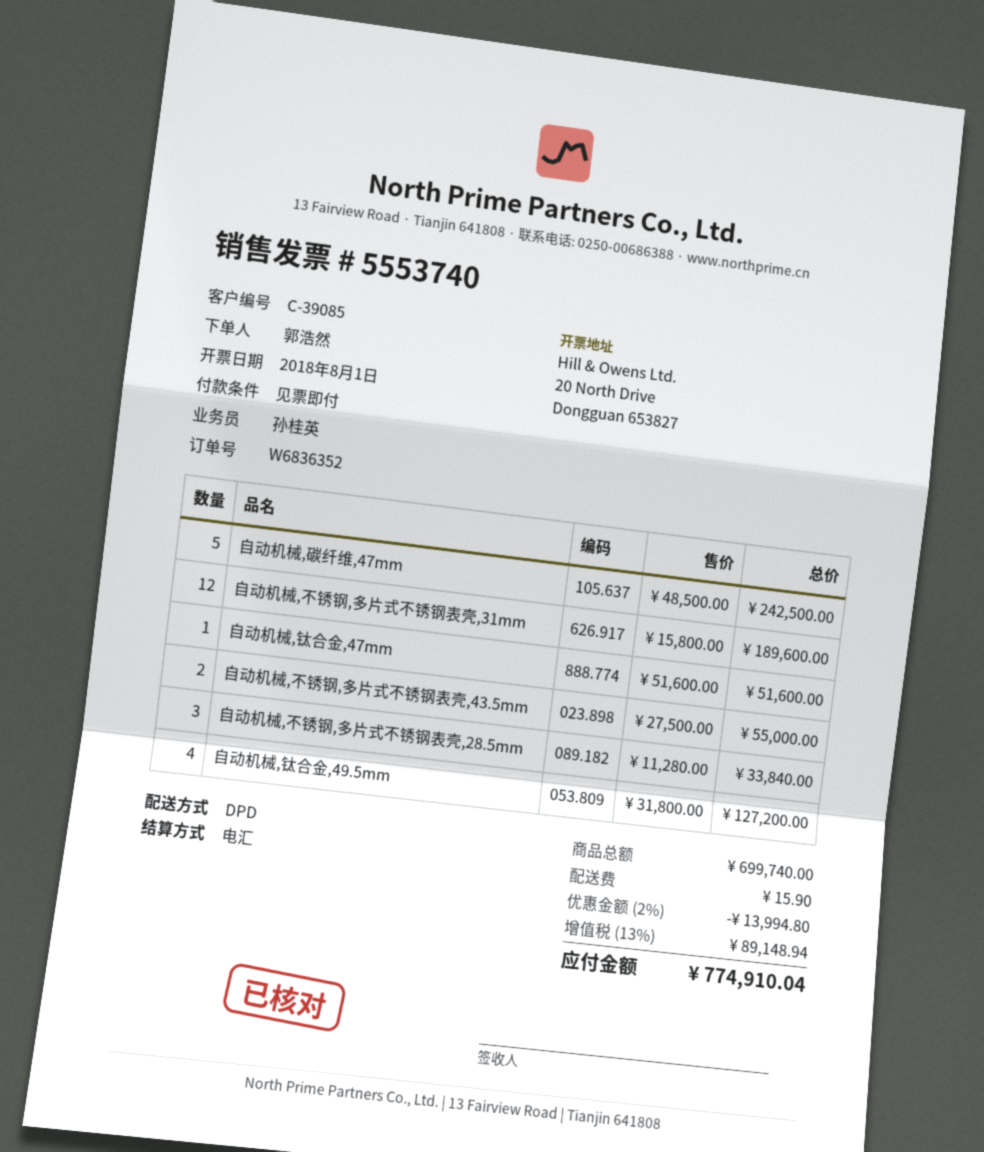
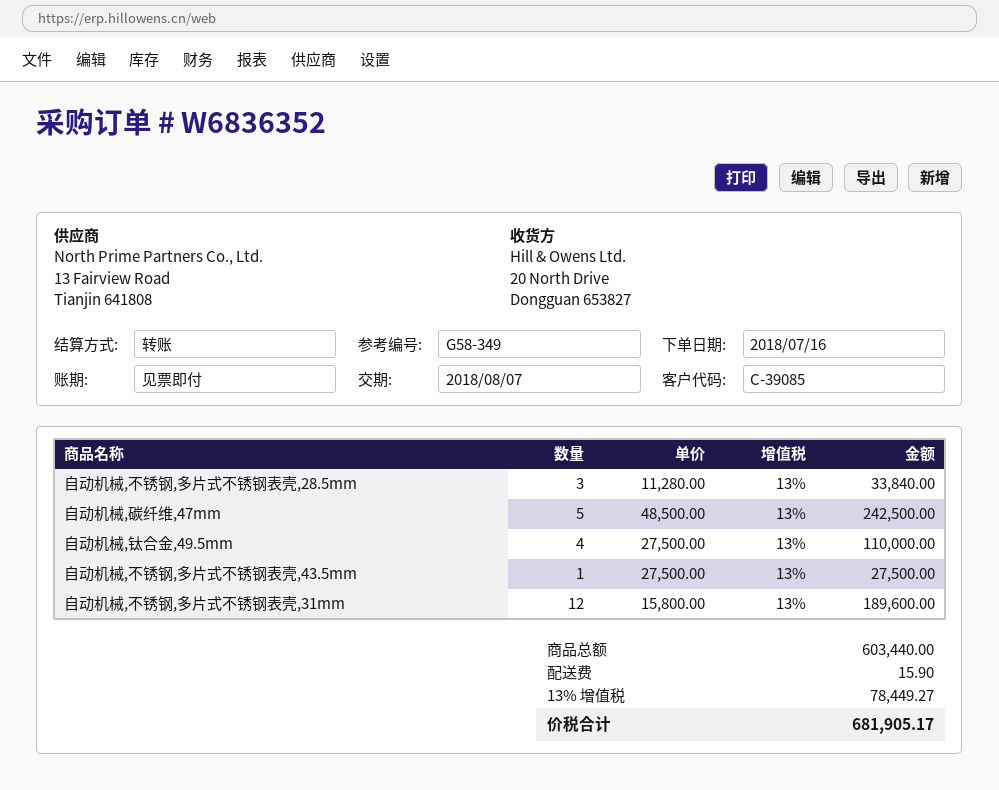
自动机械,钛合金,47mm: 1 x 51600.00 = 51600.00 -> none
自动机械,不锈钢,多片式不锈钢表壳,43.5mm: 2 x 27500.00 = 55000.00 -> 1 x 27500.00 = 27500.00
自动机械,钛合金,49.5mm: 4 x 31800.00 = 127200.00 -> 4 x 27500.00 = 110000.00
subtotal: 699740.00 -> 603440.00
discount: 2% = 13994.80 -> none
tax: 13% = 89148.94 -> 13% = 78449.27
total: 774910.04 -> 681905.17

